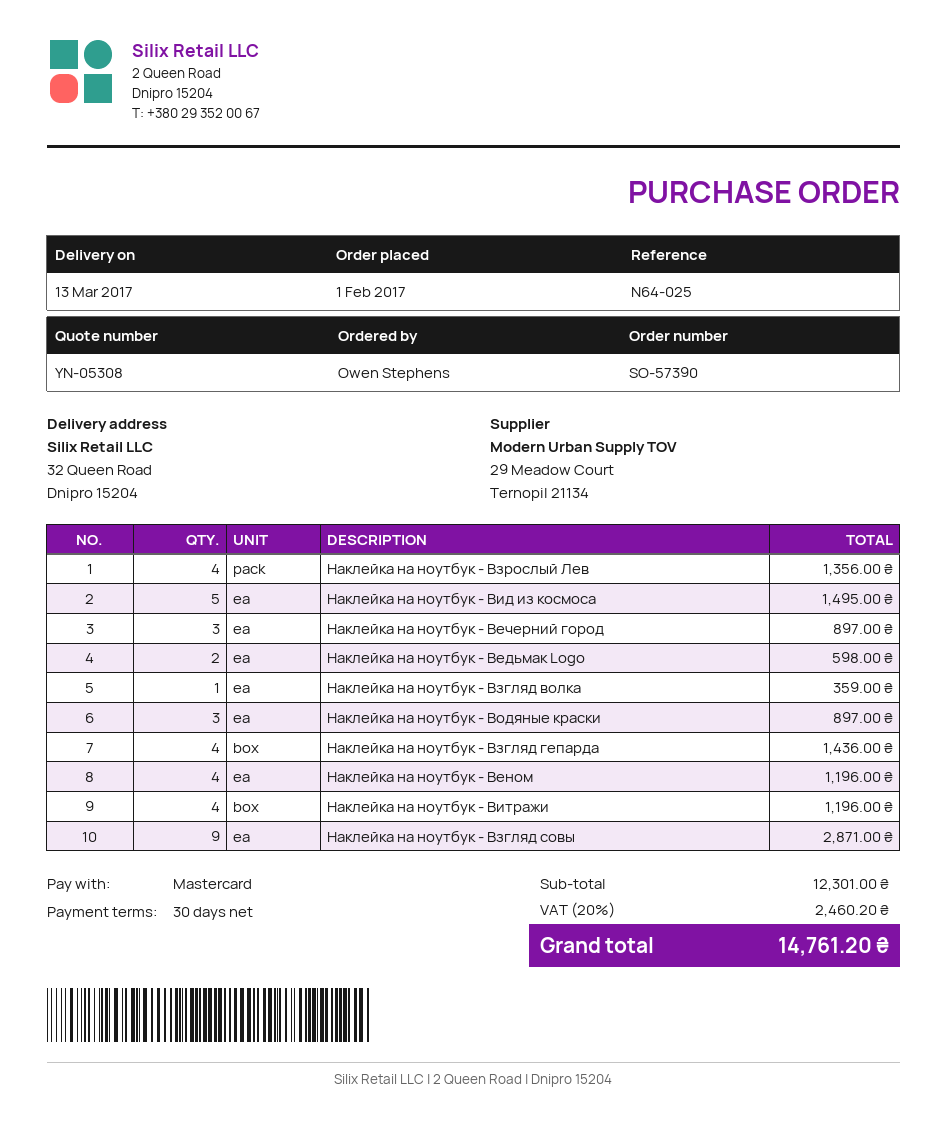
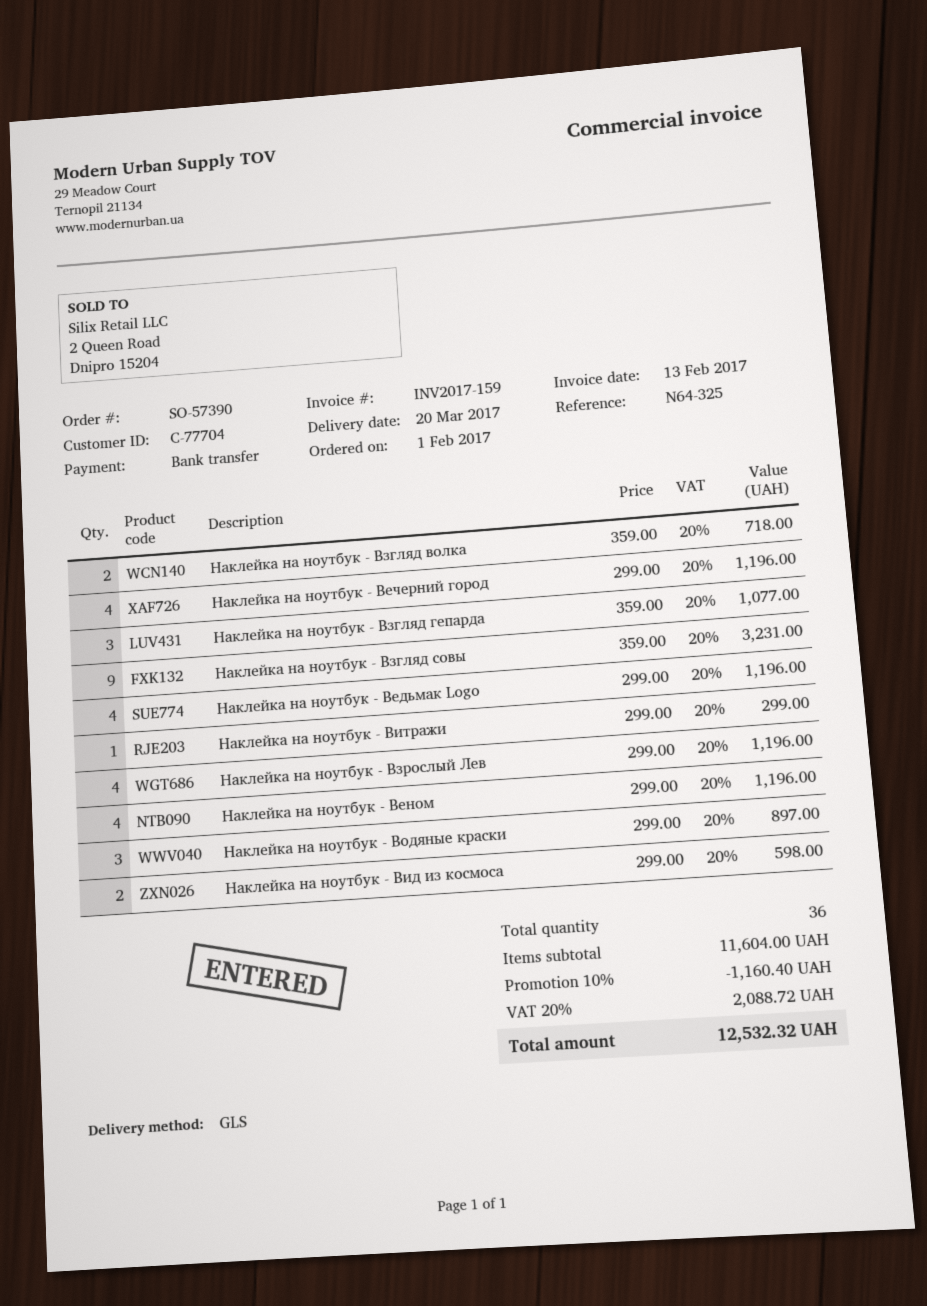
delivery date: 2017-03-13 -> 2017-03-20
reference: N64-025 -> N64-325
payment method: Mastercard -> bank transfer
Наклейка на ноутбук - Взрослый Лев: 4 for 1356.00 -> 4 for 1196.00
Наклейка на ноутбук - Вид из космоса: 5 for 1495.00 -> 2 for 598.00
Наклейка на ноутбук - Вечерний город: 3 for 897.00 -> 4 for 1196.00
Наклейка на ноутбук - Ведьмак Logo: 2 for 598.00 -> 4 for 1196.00
Наклейка на ноутбук - Взгляд волка: 1 for 359.00 -> 2 for 718.00
Наклейка на ноутбук - Взгляд гепарда: 4 for 1436.00 -> 3 for 1077.00
Наклейка на ноутбук - Витражи: 4 for 1196.00 -> 1 for 299.00
Наклейка на ноутбук - Взгляд совы: 9 for 2871.00 -> 9 for 3231.00
subtotal: 12301.00 -> 11604.00
discount: none -> 10% = 1160.40
tax: 20% = 2460.20 -> 20% = 2088.72
total: 14761.20 -> 12532.32

